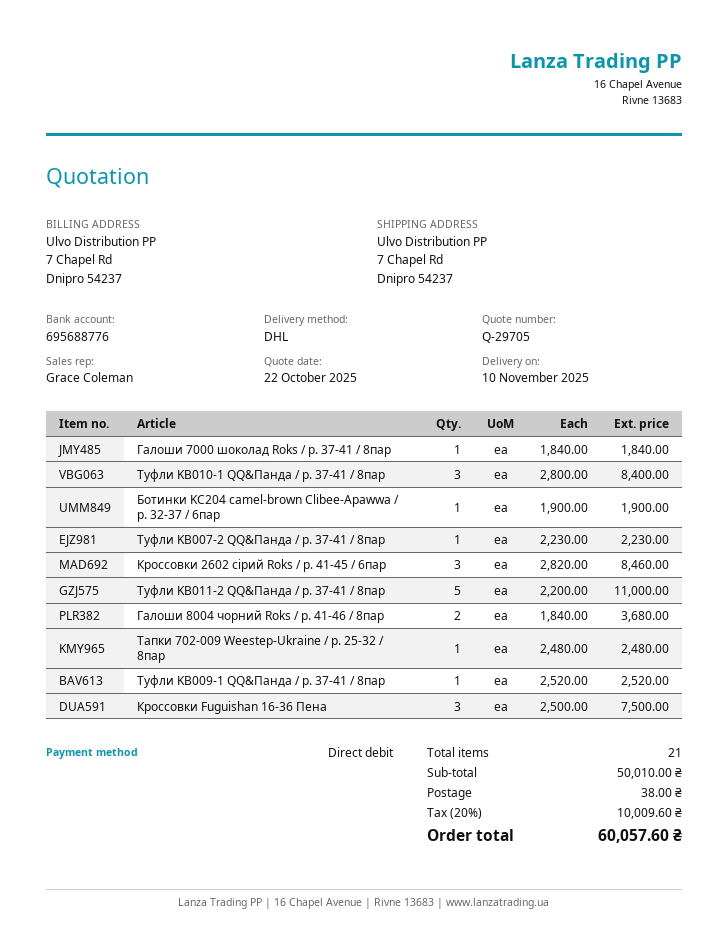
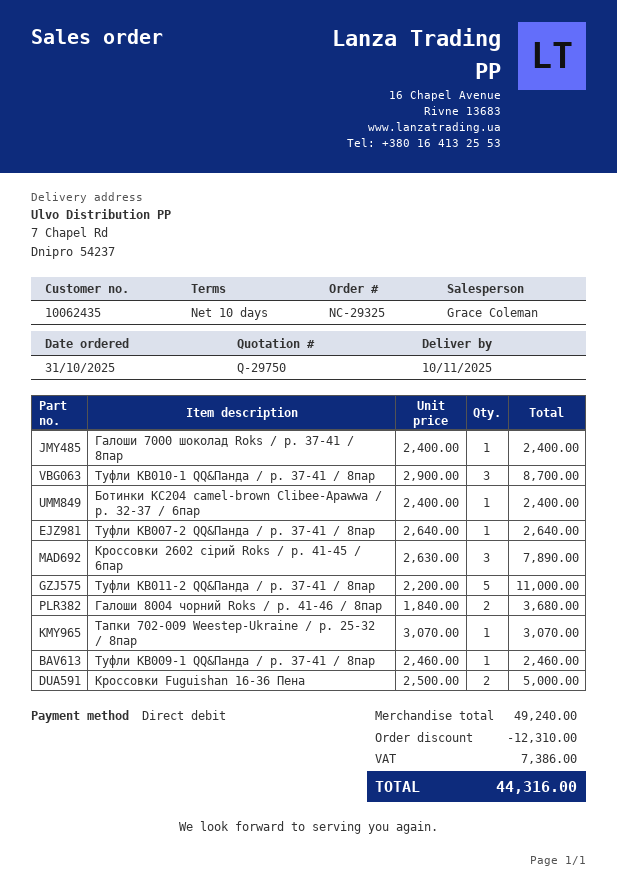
quote number: Q-29705 -> Q-29750
Галоши 7000 шоколад Roks / p. 37-41 / 8пар: 1 x 1840.00 = 1840.00 -> 1 x 2400.00 = 2400.00
Туфли KB010-1 QQ&Панда / p. 37-41 / 8пар: 3 x 2800.00 = 8400.00 -> 3 x 2900.00 = 8700.00
Ботинки KC204 camel-brown Clibee-Apawwa / p. 32-37 / 6пар: 1 x 1900.00 = 1900.00 -> 1 x 2400.00 = 2400.00
Туфли KB007-2 QQ&Панда / p. 37-41 / 8пар: 1 x 2230.00 = 2230.00 -> 1 x 2640.00 = 2640.00
Кроссовки 2602 сірий Roks / p. 41-45 / 6пар: 3 x 2820.00 = 8460.00 -> 3 x 2630.00 = 7890.00
Тапки 702-009 Weestep-Ukraine / p. 25-32 / 8пар: 1 x 2480.00 = 2480.00 -> 1 x 3070.00 = 3070.00
Туфли KB009-1 QQ&Панда / p. 37-41 / 8пар: 1 x 2520.00 = 2520.00 -> 1 x 2460.00 = 2460.00
Кроссовки Fuguishan 16-36 Пена: 3 x 2500.00 = 7500.00 -> 2 x 2500.00 = 5000.00
subtotal: 50010.00 -> 49240.00
discount: none -> 12310.00
shipping: 38.00 -> none
tax: 10009.60 -> 7386.00
total: 60057.60 -> 44316.00

